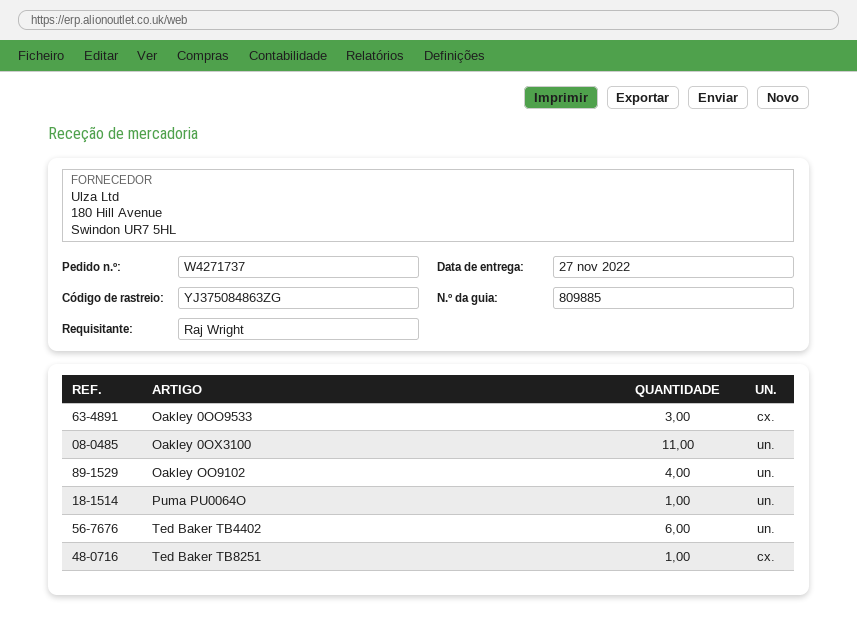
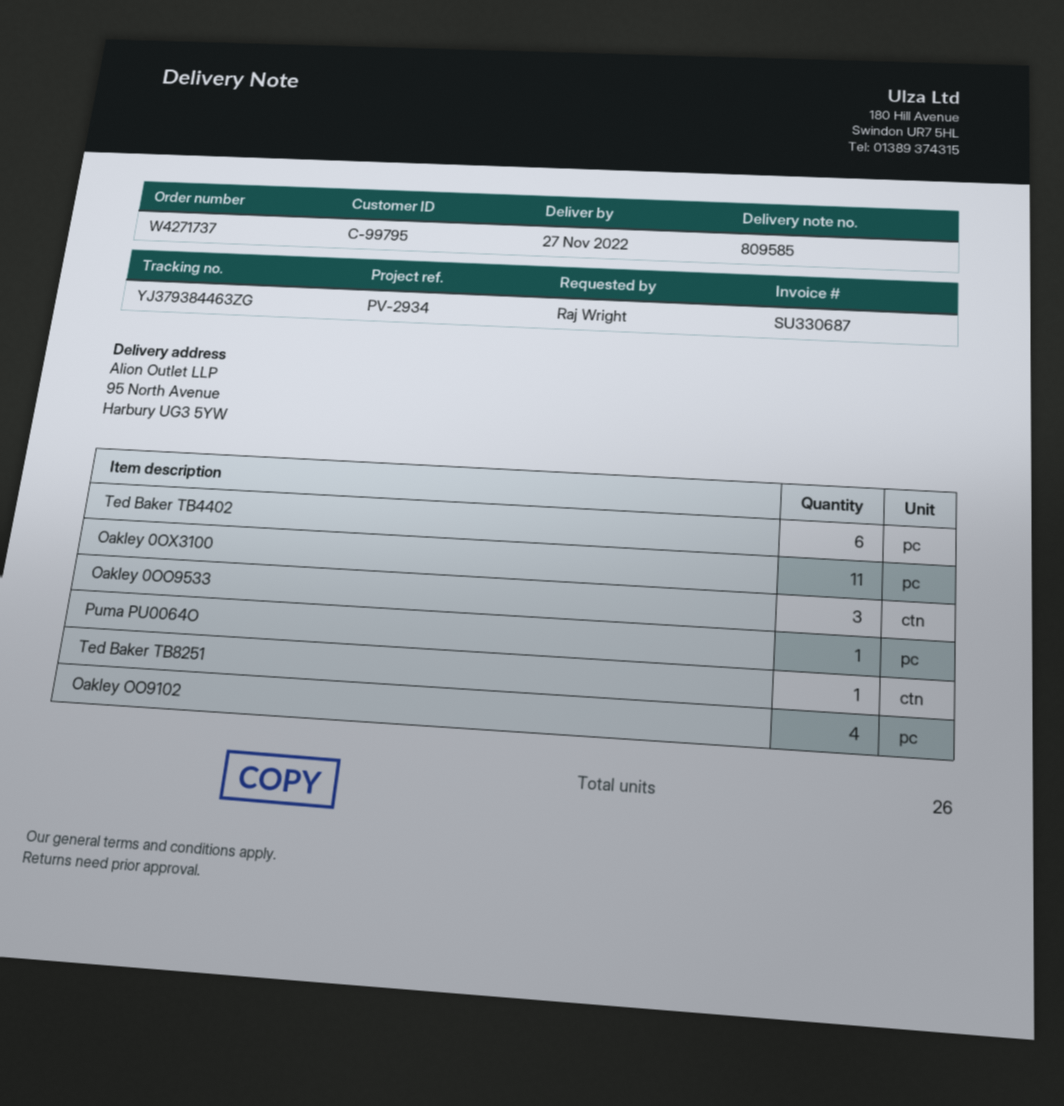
delivery note number: 809885 -> 809585
tracking number: YJ375084863ZG -> YJ379384463ZG

